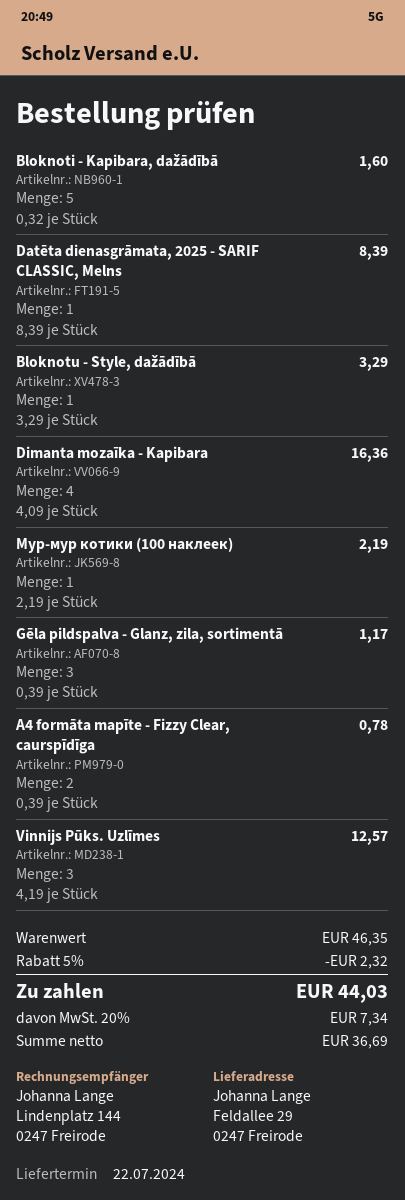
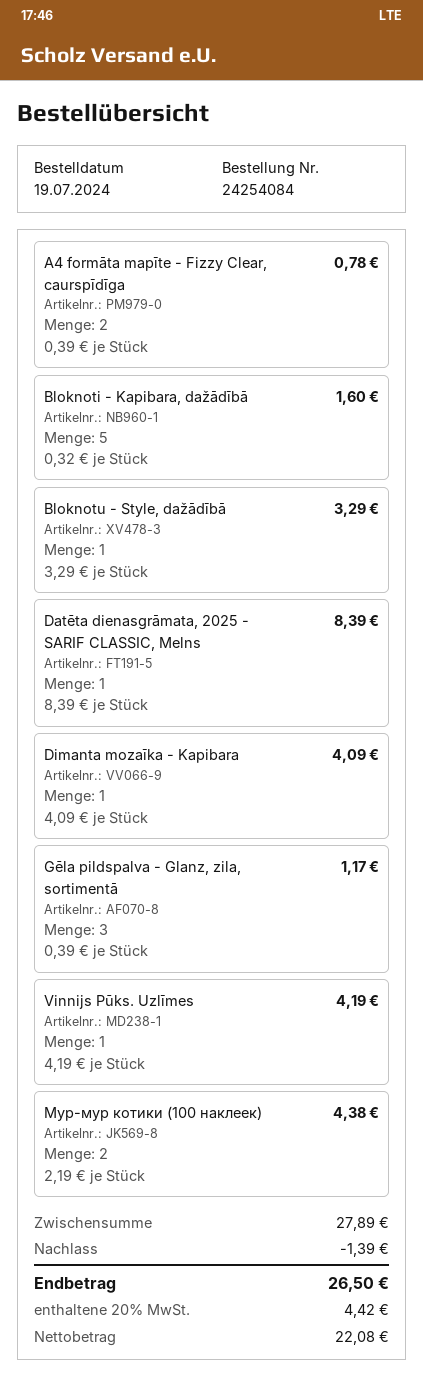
Dimanta mozaīka - Kapibara: 4 x 4.09 = 16.36 -> 1 x 4.09 = 4.09
Мур-мур котики (100 наклеек): 1 x 2.19 = 2.19 -> 2 x 2.19 = 4.38
Vinnijs Pūks. Uzlīmes: 3 x 4.19 = 12.57 -> 1 x 4.19 = 4.19
subtotal: 46.35 -> 27.89
discount: 2.32 -> 1.39
net: 36.69 -> 22.08
tax: 20% = 7.34 -> 20% = 4.42
total: 44.03 -> 26.50

